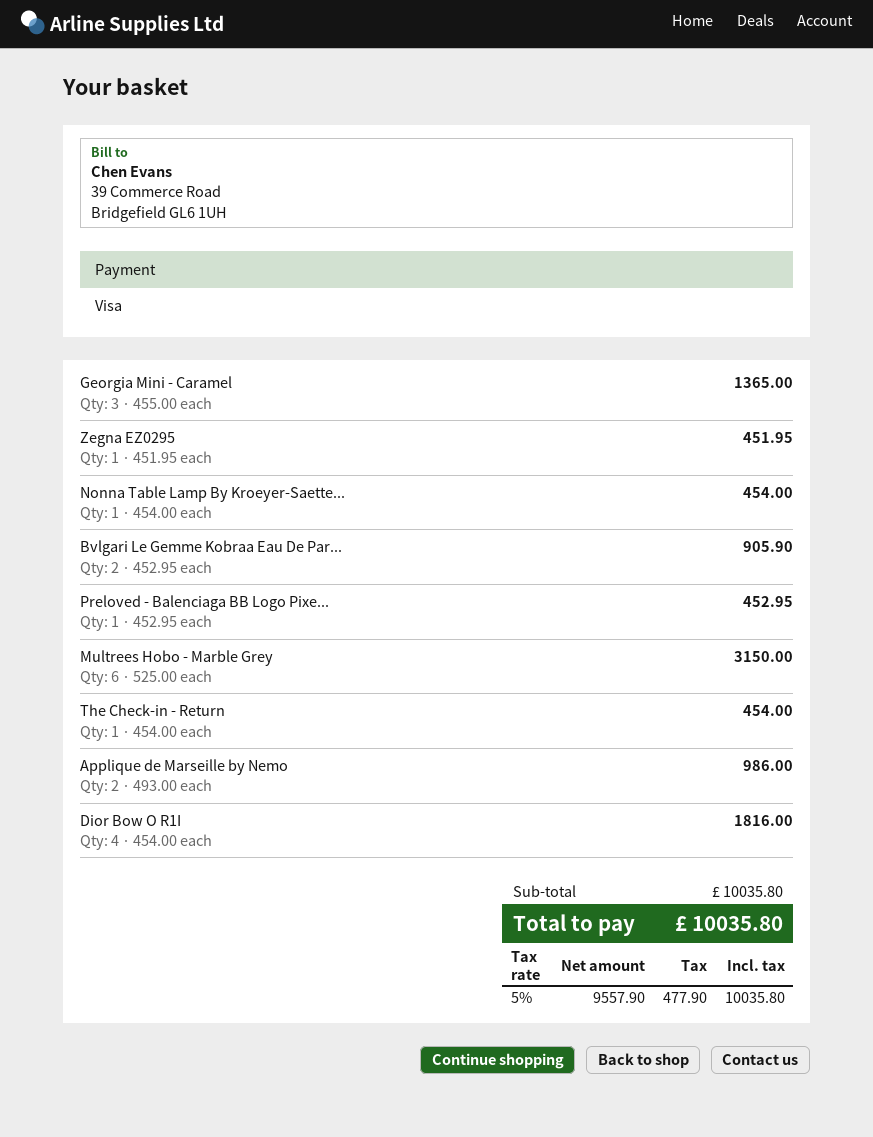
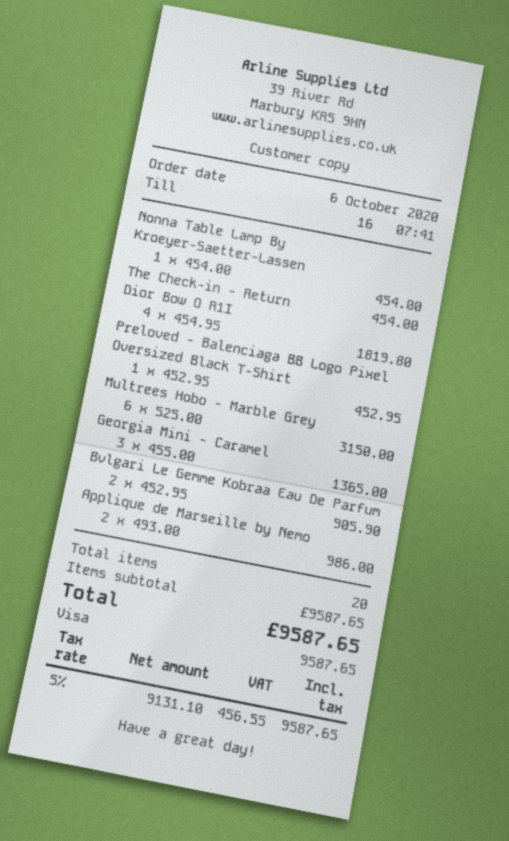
Zegna EZ0295: 1 x 451.95 = 451.95 -> none
Dior Bow O R1I: 4 x 454.00 = 1816.00 -> 4 x 454.95 = 1819.80
subtotal: 10035.80 -> 9587.65
net: 9557.90 -> 9131.10
tax: 5% = 477.90 -> 5% = 456.55
total: 10035.80 -> 9587.65

